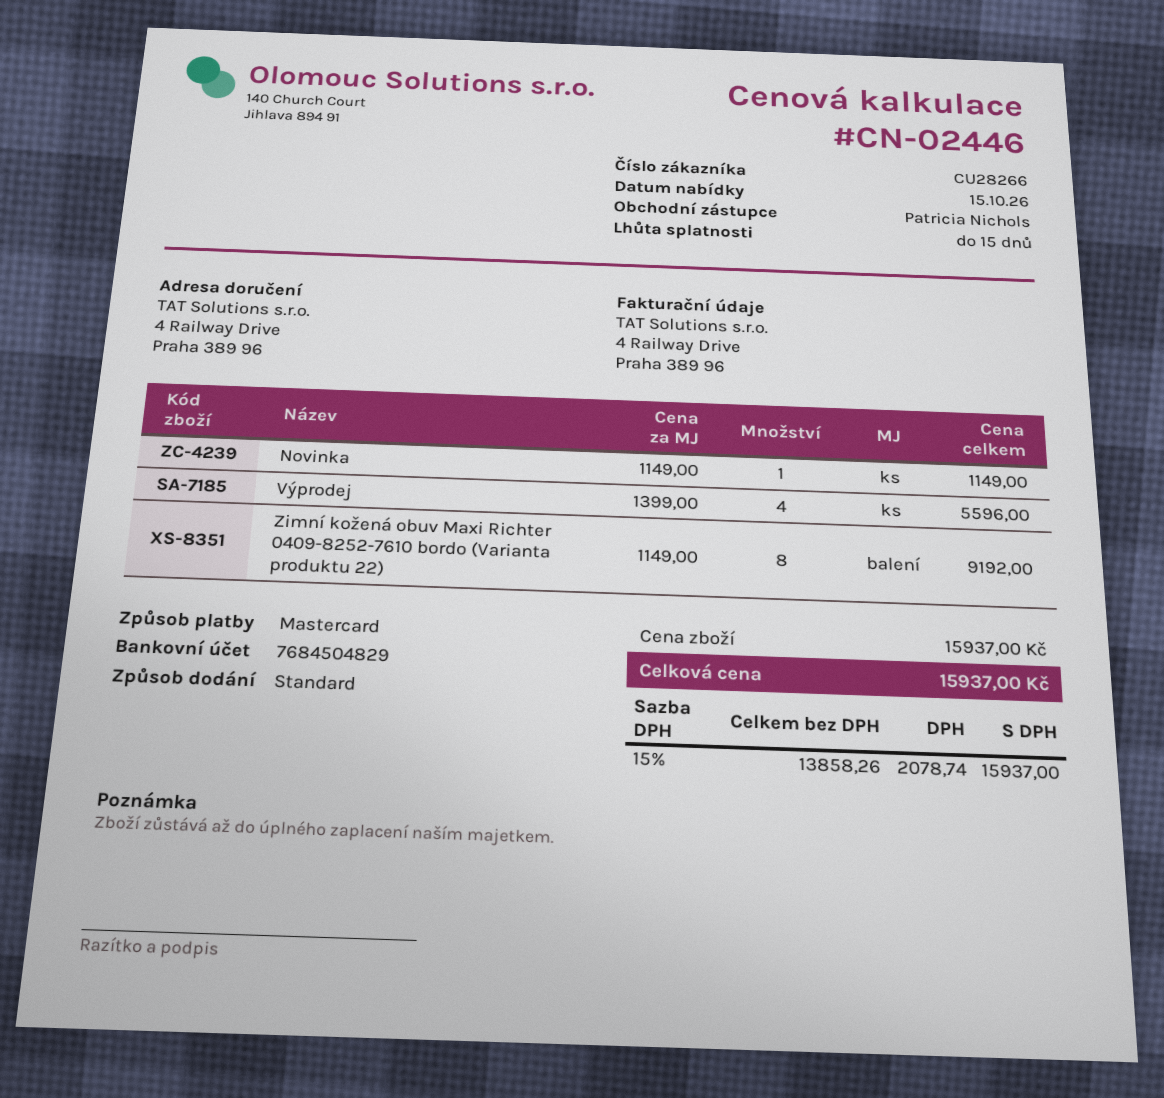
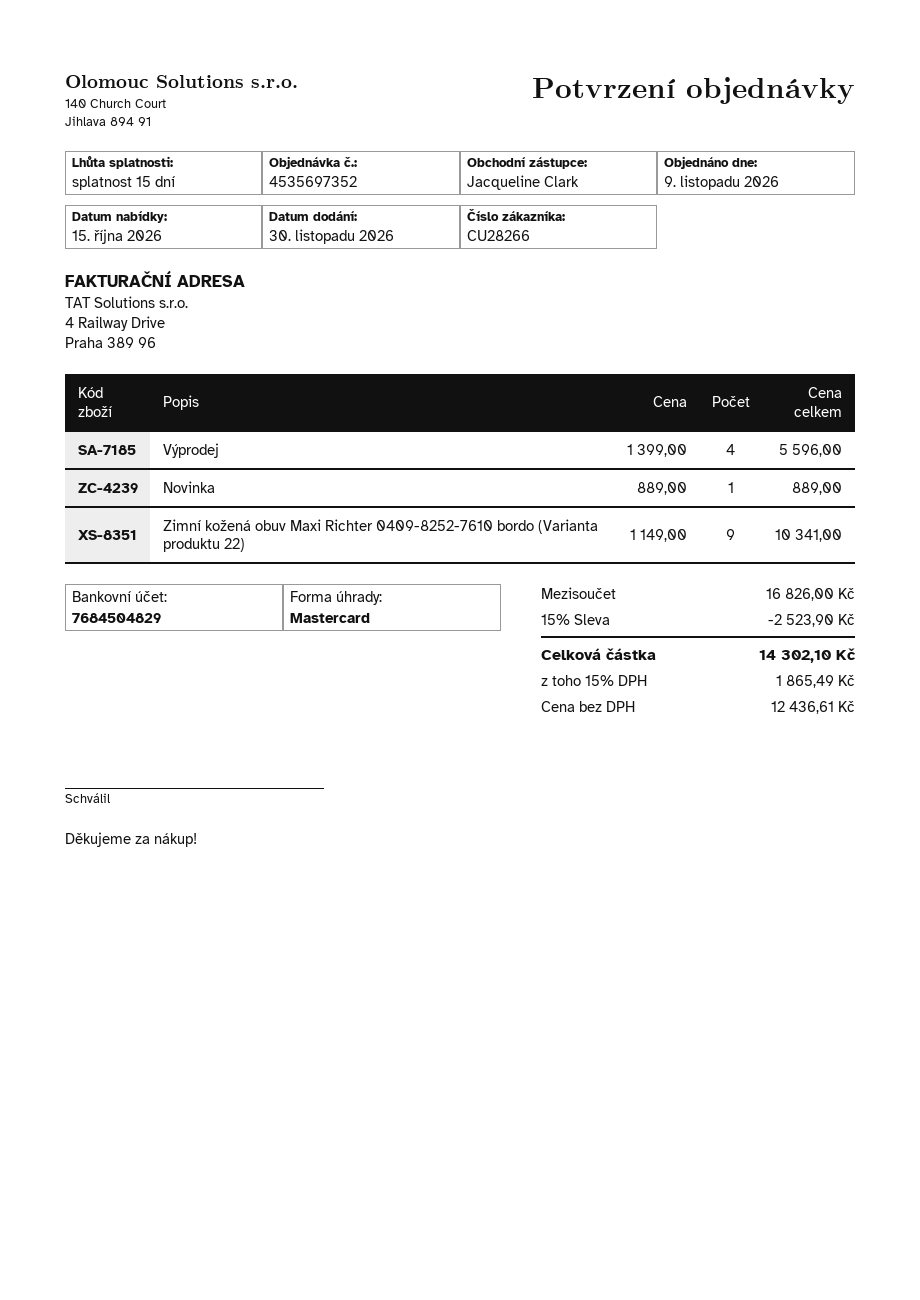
sales rep: Patricia Nichols -> Jacqueline Clark
Novinka: 1 x 1149.00 = 1149.00 -> 1 x 889.00 = 889.00
Zimní kožená obuv Maxi Richter 0409-8252-7610 bordo (Varianta produktu 22): 8 x 1149.00 = 9192.00 -> 9 x 1149.00 = 10341.00
subtotal: 15937.00 -> 16826.00
discount: none -> 15% = 2523.90
net: 13858.26 -> 12436.61
tax: 15% = 2078.74 -> 15% = 1865.49
total: 15937.00 -> 14302.10

